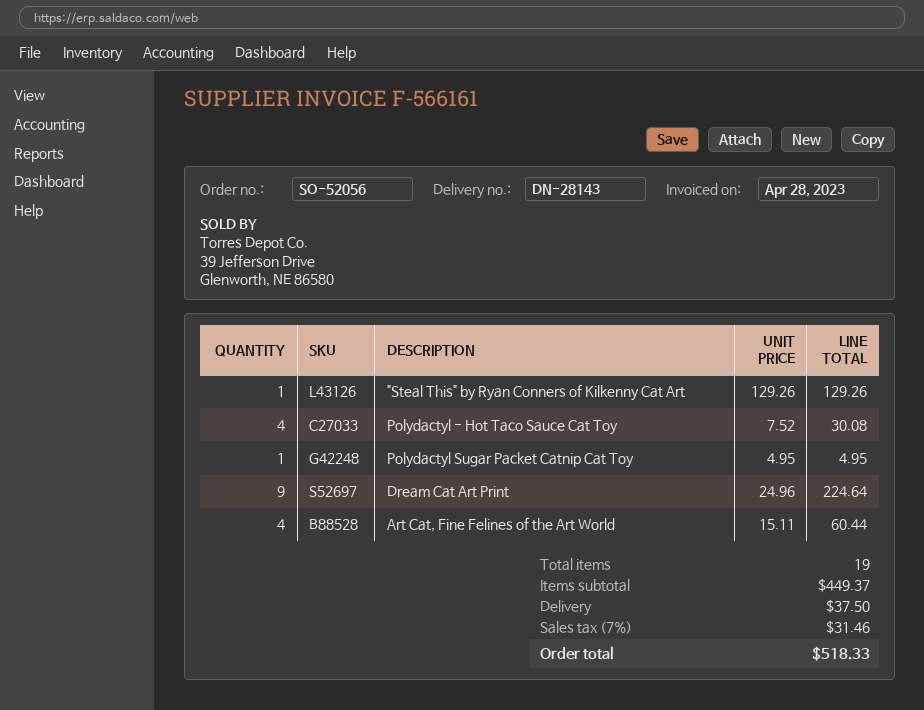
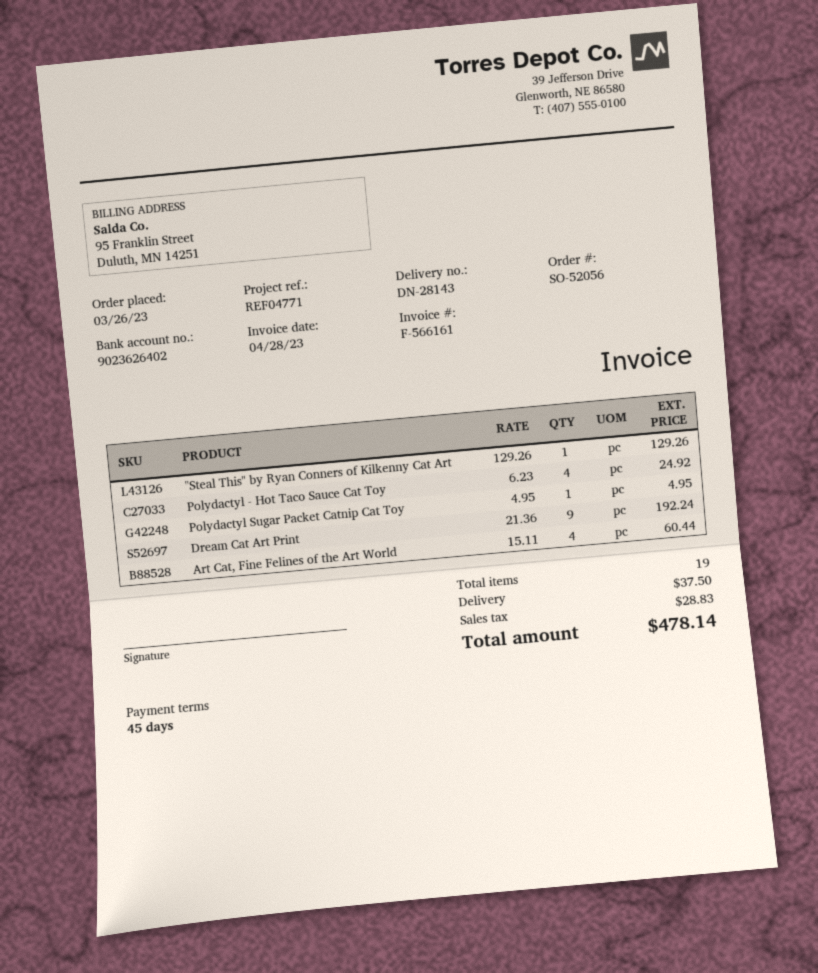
Polydactyl - Hot Taco Sauce Cat Toy: 4 x 7.52 = 30.08 -> 4 x 6.23 = 24.92
Dream Cat Art Print: 9 x 24.96 = 224.64 -> 9 x 21.36 = 192.24
tax: 31.46 -> 28.83
total: 518.33 -> 478.14

